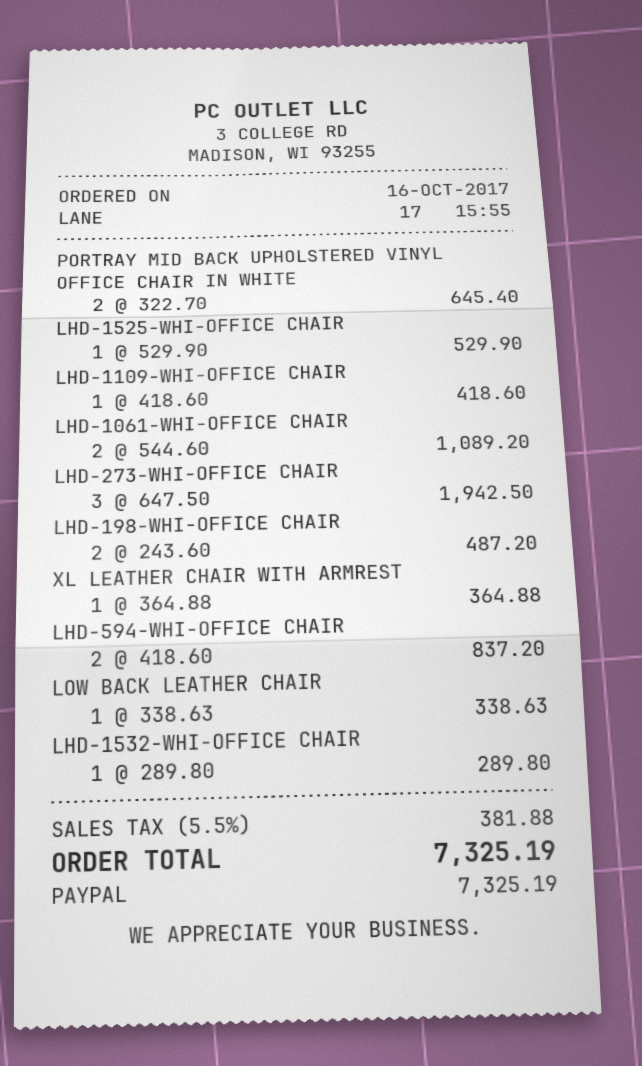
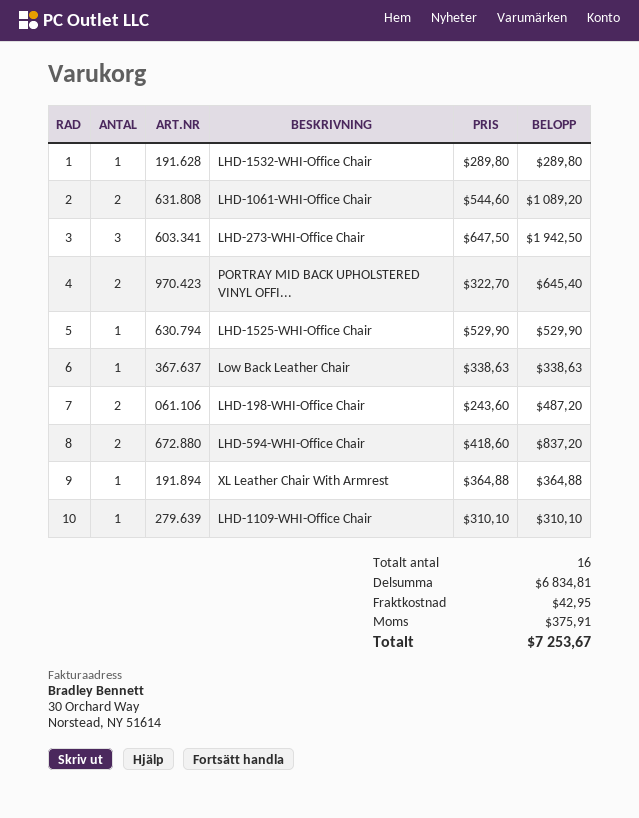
LHD-1109-WHI-OFFICE CHAIR: 1 x 418.60 = 418.60 -> 1 x 310.10 = 310.10
shipping: none -> 42.95
tax: 381.88 -> 375.91
total: 7325.19 -> 7253.67

